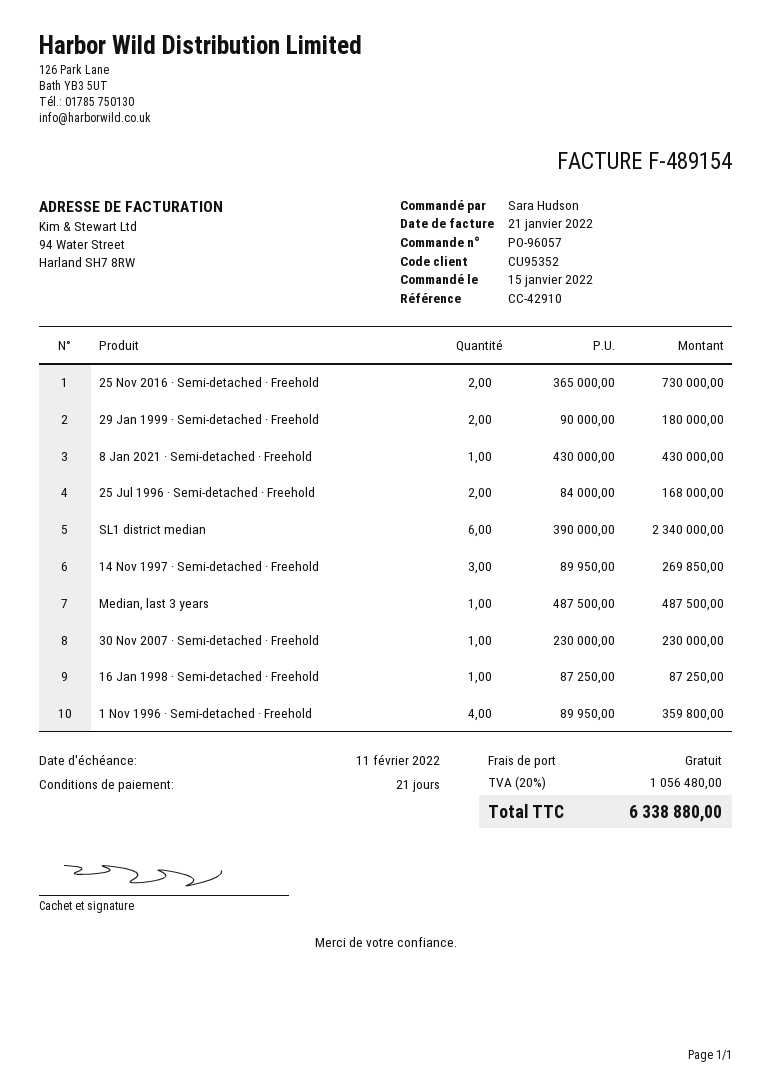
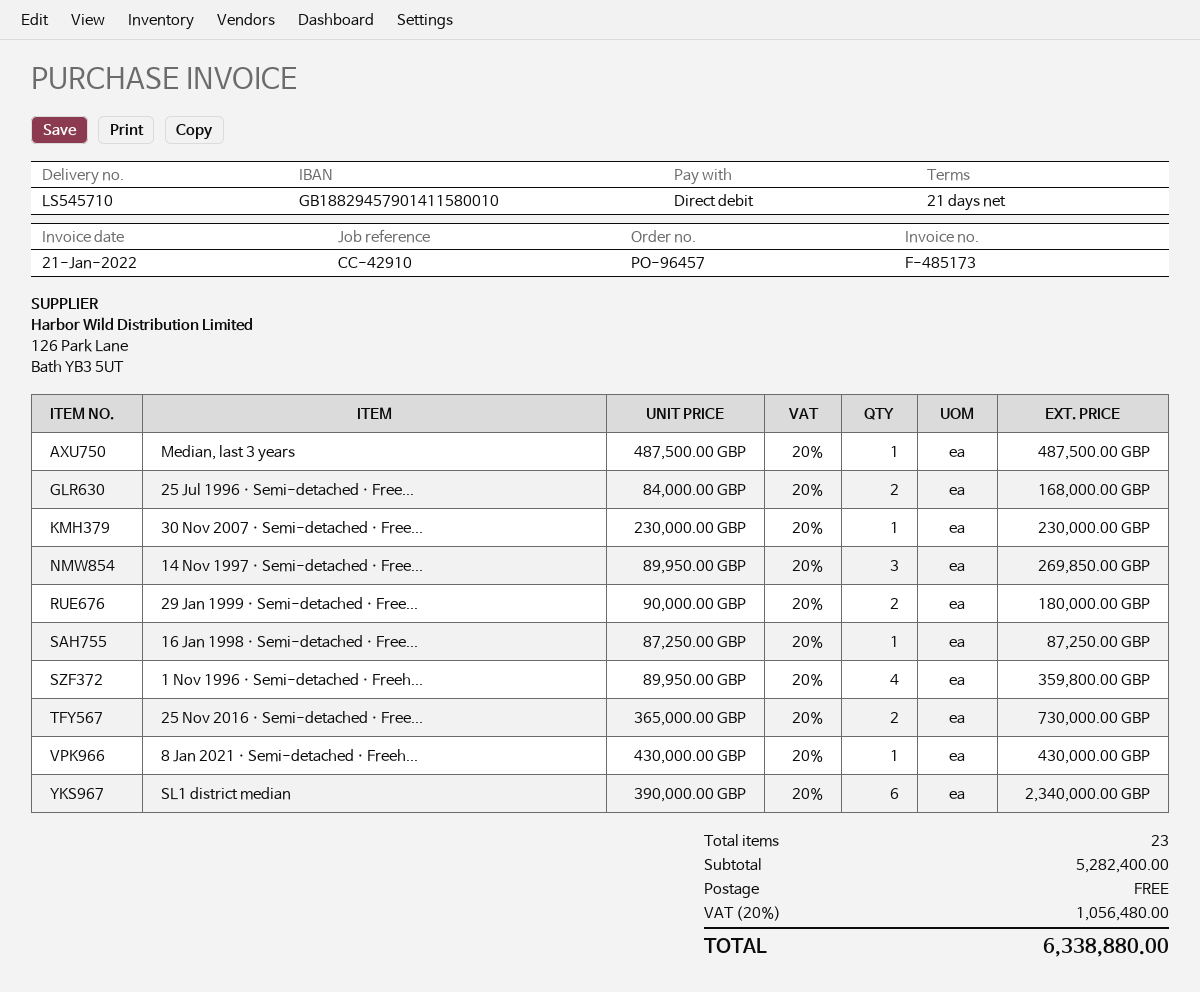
order number: PO-96057 -> PO-96457
invoice number: F-489154 -> F-485173

